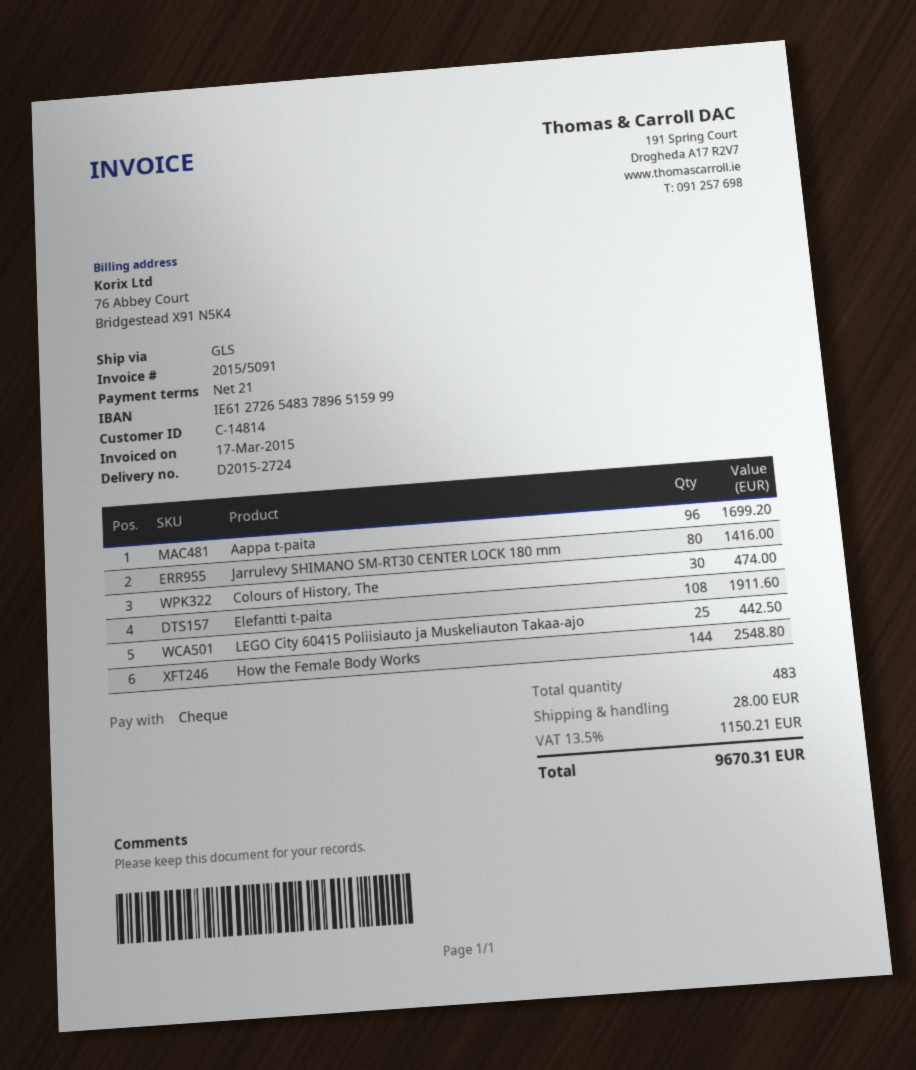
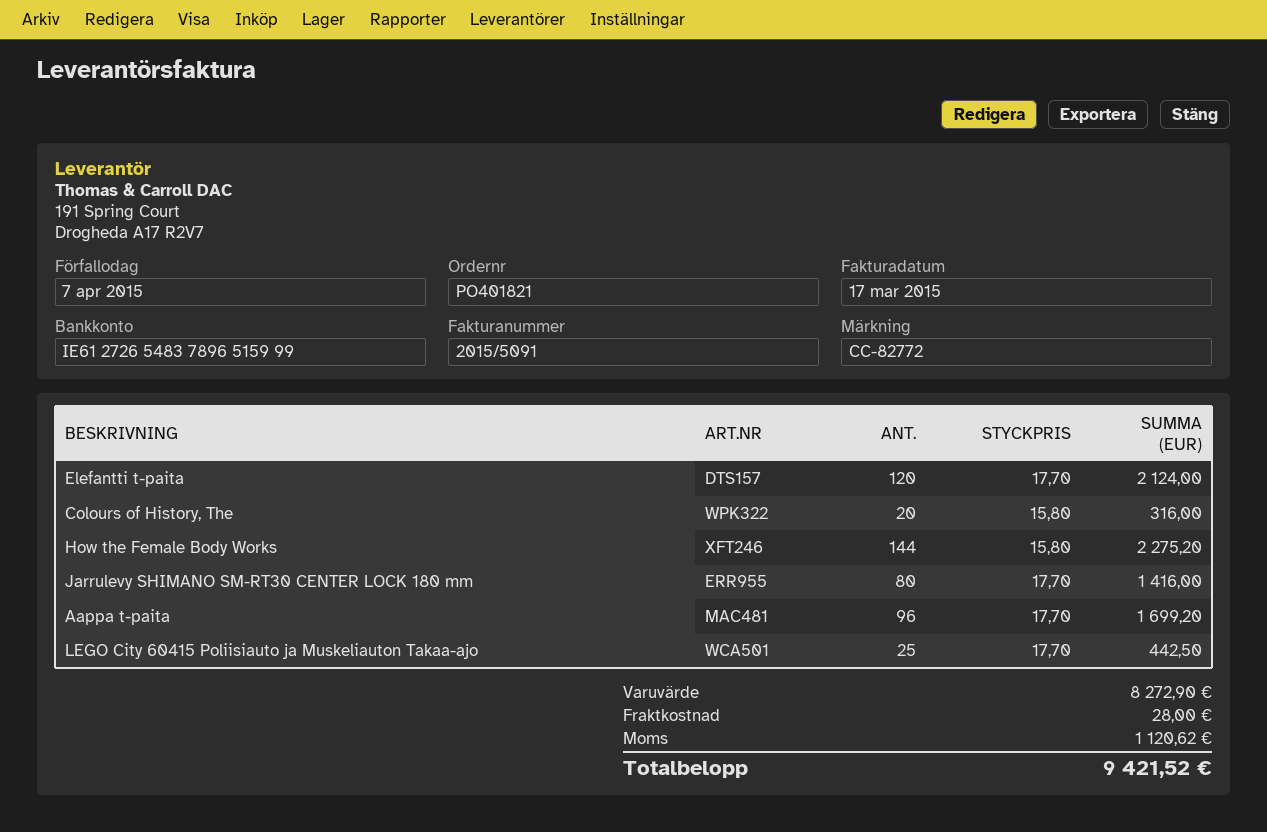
Colours of History, The: 30 for 474.00 -> 20 for 316.00
Elefantti t-paita: 108 for 1911.60 -> 120 for 2124.00
How the Female Body Works: 144 for 2548.80 -> 144 for 2275.20
tax: 1150.21 -> 1120.62
total: 9670.31 -> 9421.52

